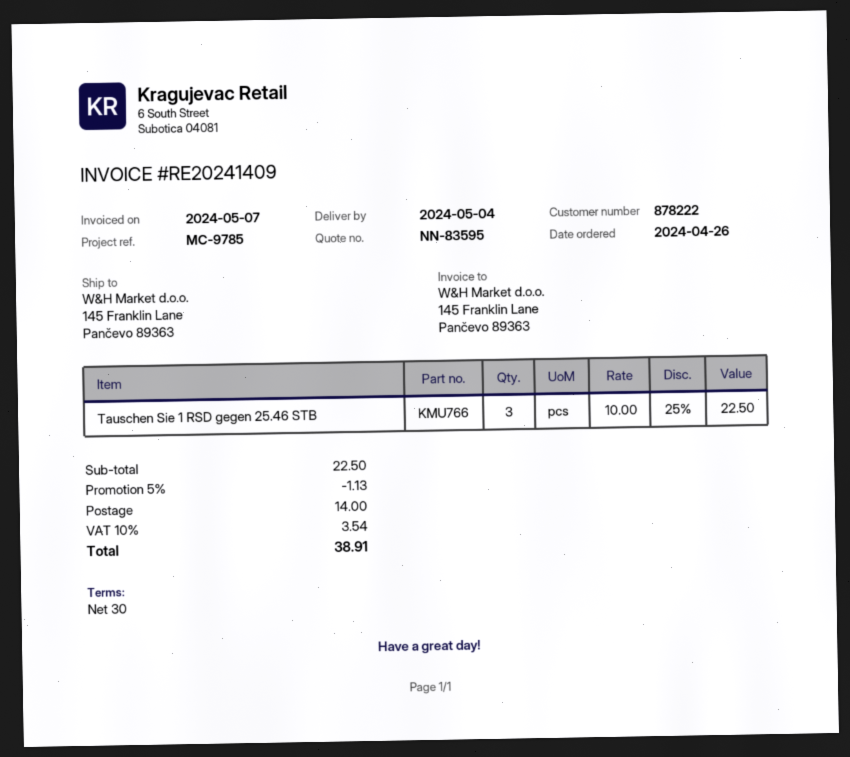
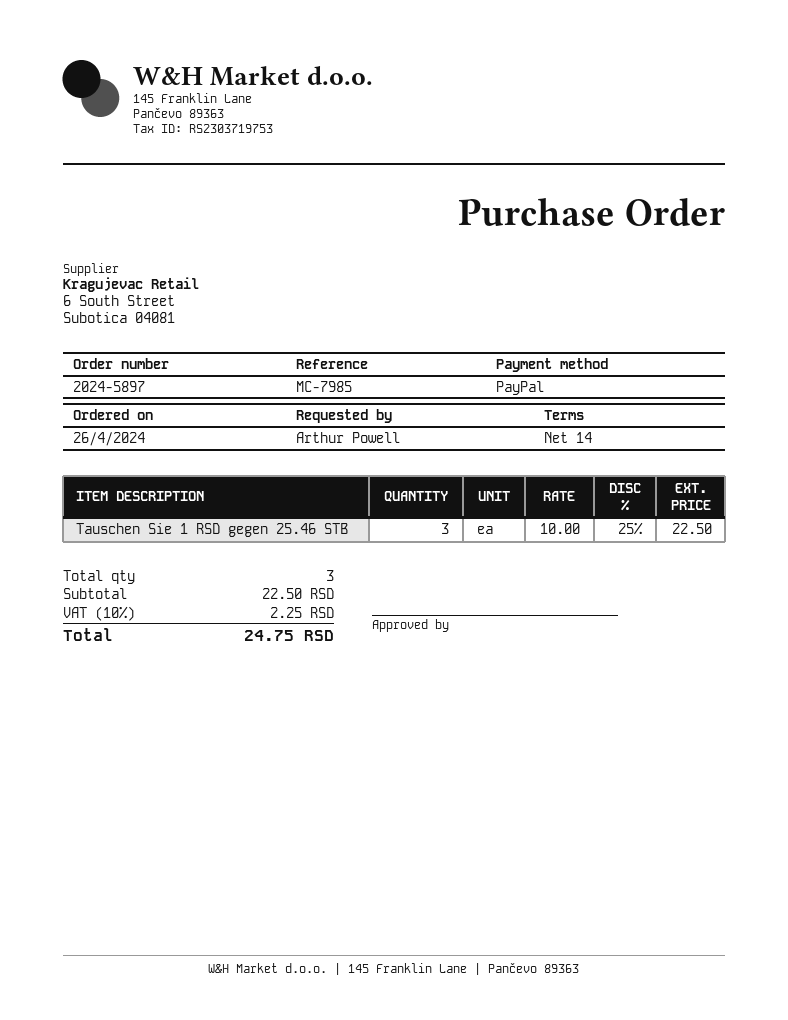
payment terms: 30 days -> 14 days
reference: MC-9785 -> MC-7985
discount: 5% = 1.13 -> none
shipping: 14.00 -> none
tax: 10% = 3.54 -> 10% = 2.25
total: 38.91 -> 24.75

